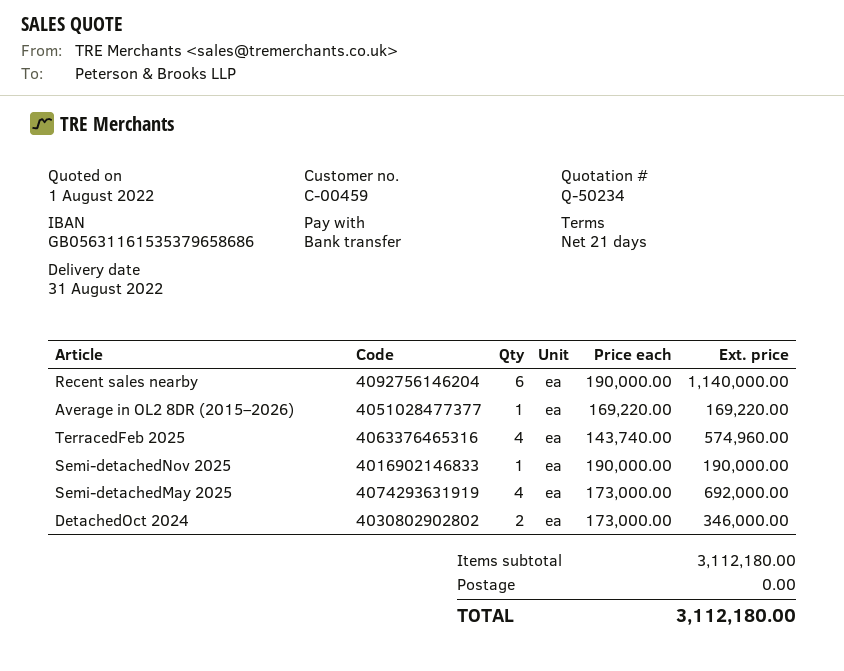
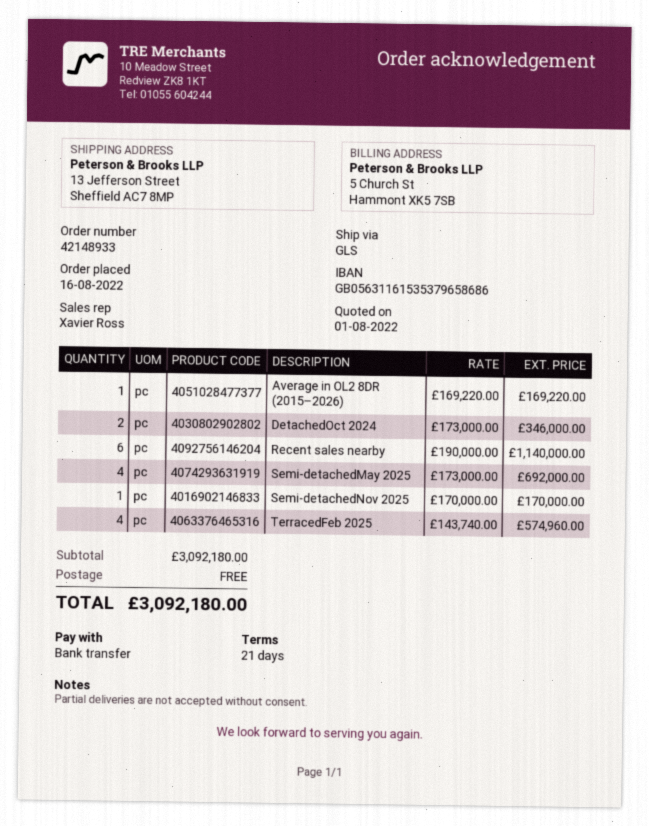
Semi-detachedNov 2025: 1 x 190000.00 = 190000.00 -> 1 x 170000.00 = 170000.00
subtotal: 3112180.00 -> 3092180.00
total: 3112180.00 -> 3092180.00

